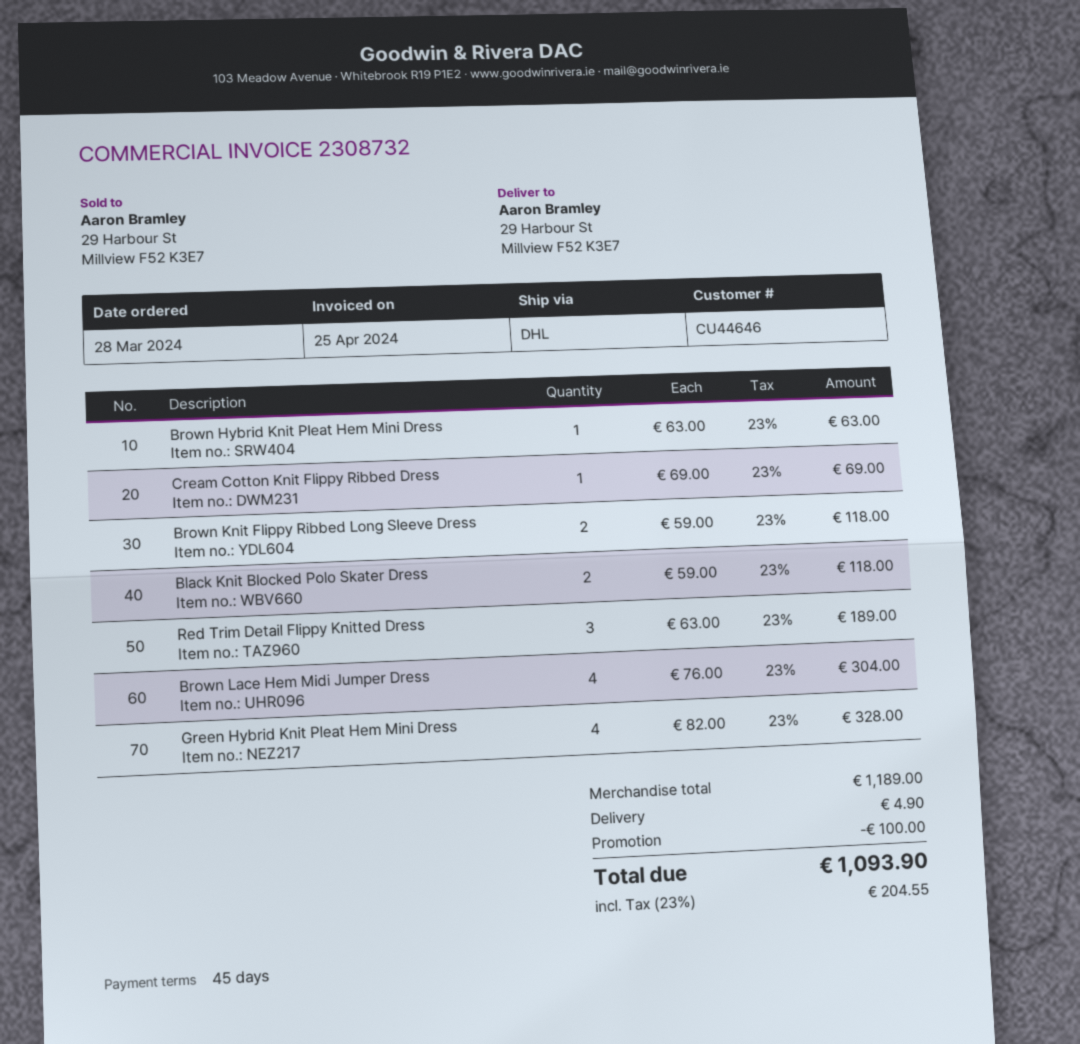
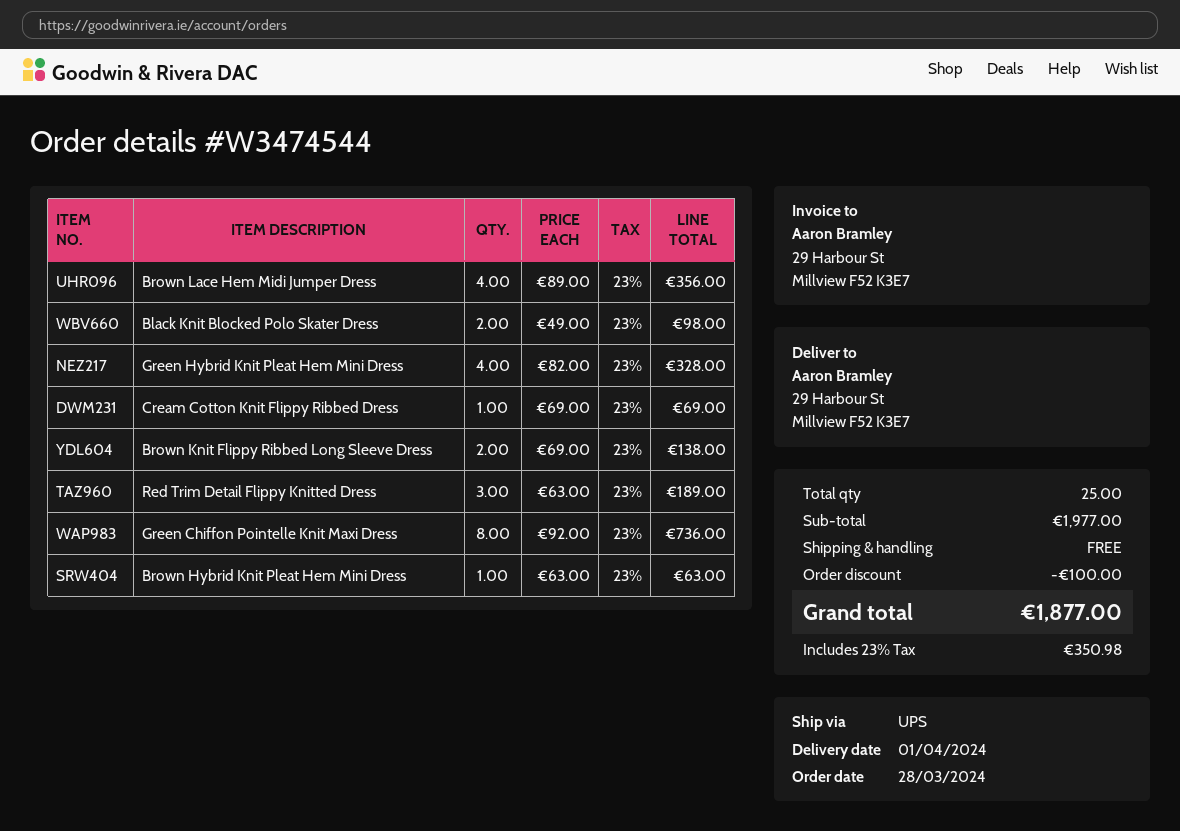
shipping method: DHL -> UPS
Brown Knit Flippy Ribbed Long Sleeve Dress: 2 x 59.00 = 118.00 -> 2 x 69.00 = 138.00
Black Knit Blocked Polo Skater Dress: 2 x 59.00 = 118.00 -> 2 x 49.00 = 98.00
Brown Lace Hem Midi Jumper Dress: 4 x 76.00 = 304.00 -> 4 x 89.00 = 356.00
Green Chiffon Pointelle Knit Maxi Dress: none -> 8 x 92.00 = 736.00
subtotal: 1189.00 -> 1977.00
shipping: 4.90 -> 0.00
tax: 23% = 204.55 -> 23% = 350.98
total: 1093.90 -> 1877.00

